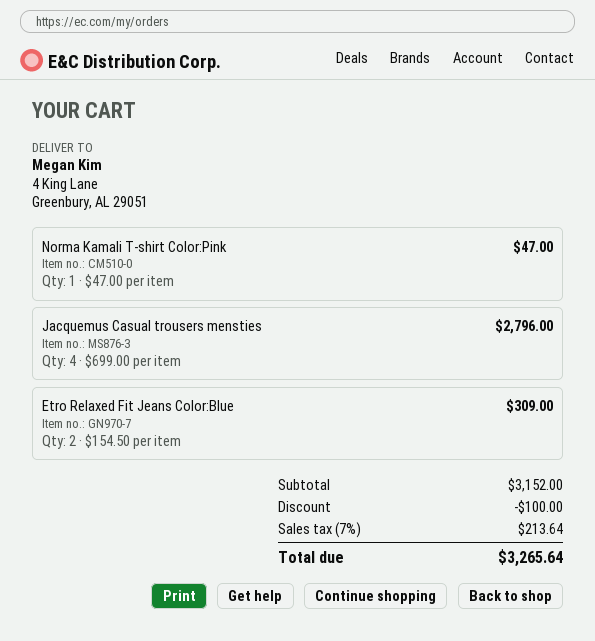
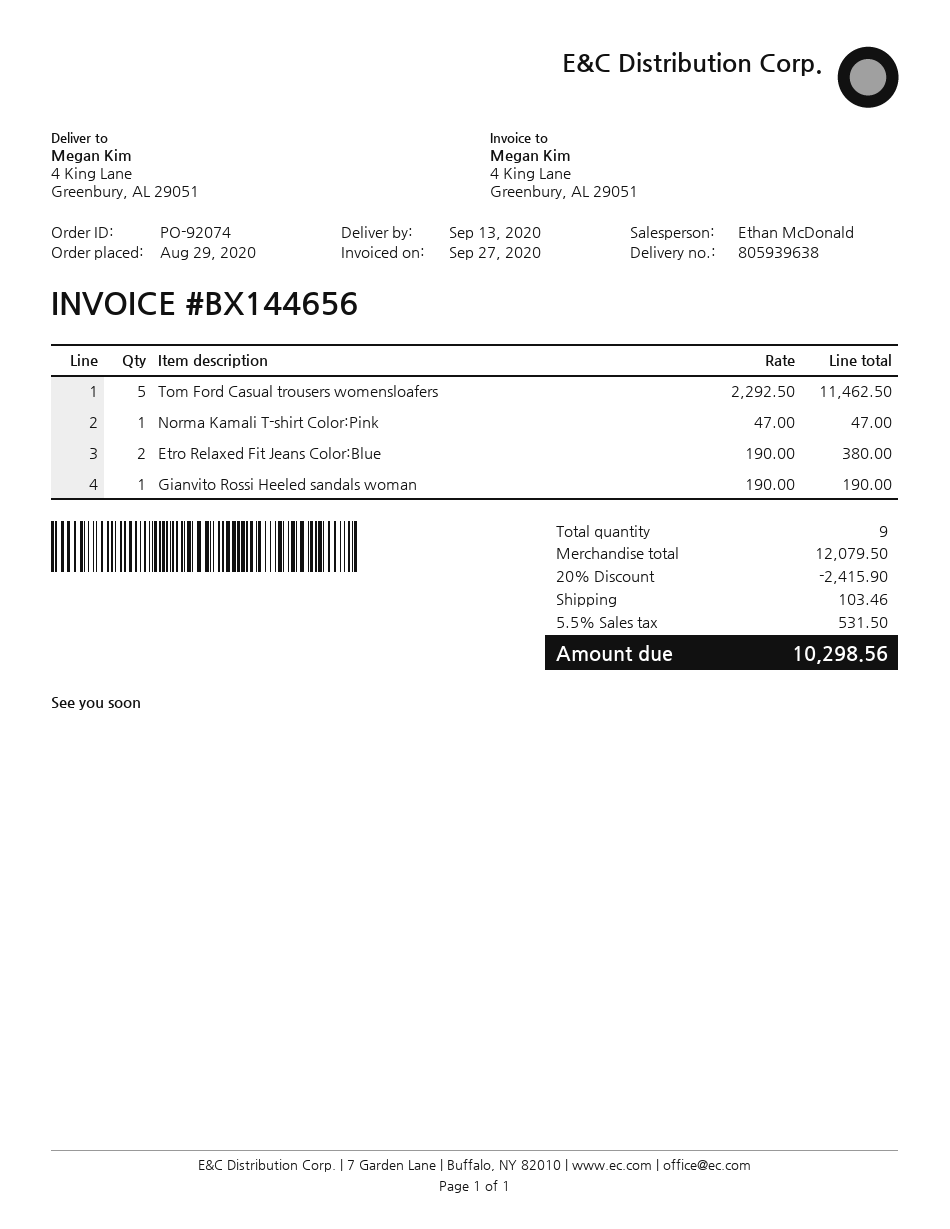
Jacquemus Casual trousers mensties: 4 x 699.00 = 2796.00 -> none
Etro Relaxed Fit Jeans Color:Blue: 2 x 154.50 = 309.00 -> 2 x 190.00 = 380.00
Tom Ford Casual trousers womensloafers: none -> 5 x 2292.50 = 11462.50
Gianvito Rossi Heeled sandals woman: none -> 1 x 190.00 = 190.00
subtotal: 3152.00 -> 12079.50
discount: 100.00 -> 2415.90
shipping: none -> 103.46
tax: 7% = 213.64 -> 5.5% = 531.50
total: 3265.64 -> 10298.56

